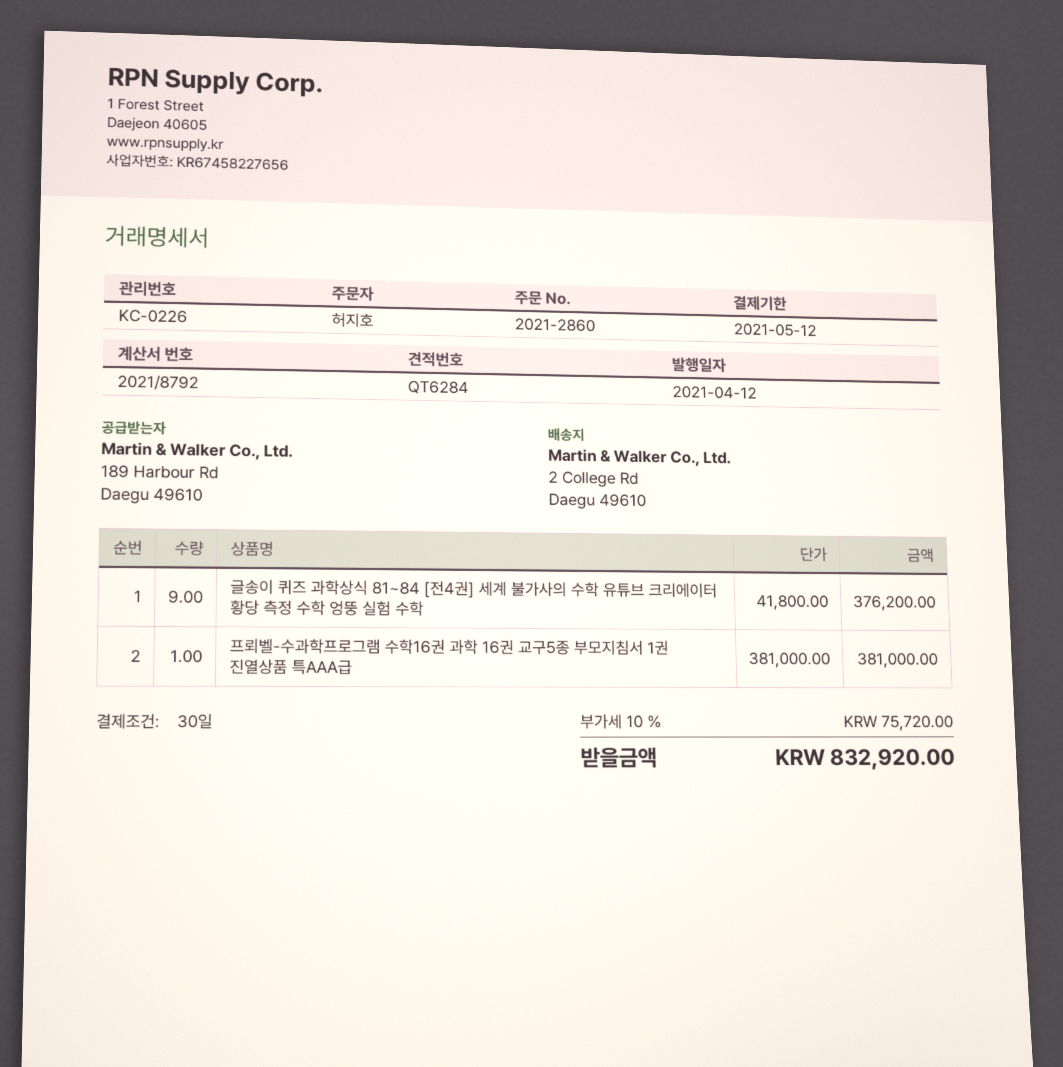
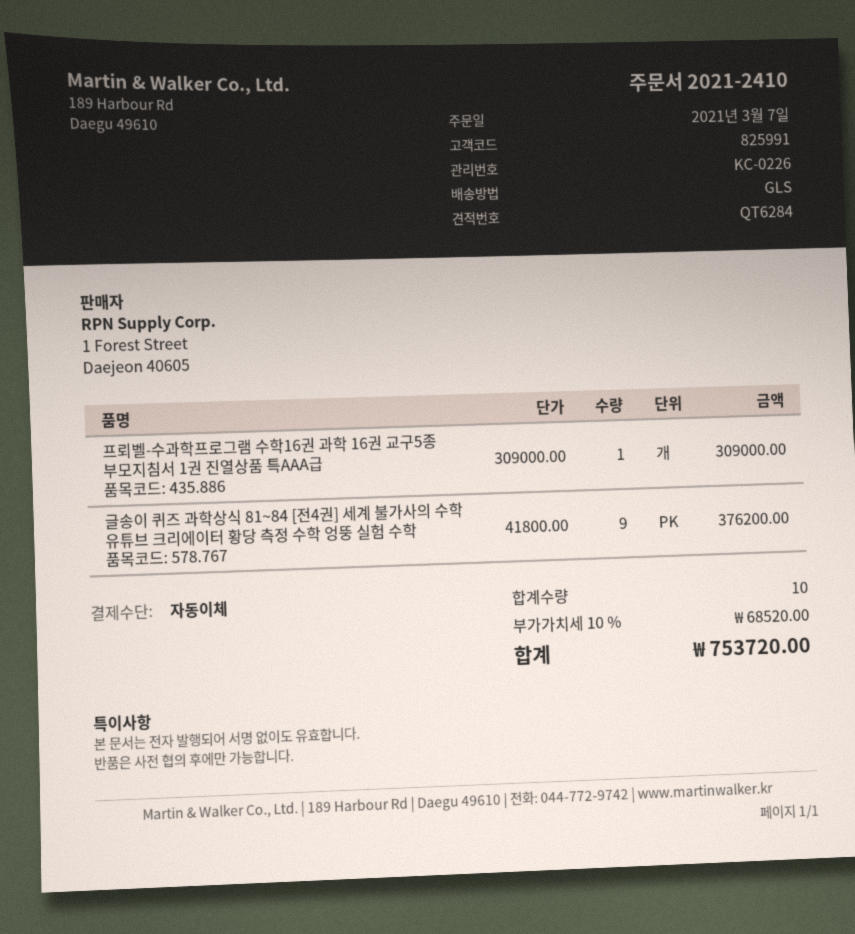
order number: 2021-2860 -> 2021-2410
프뢰벨-수과학프로그램 수학16권 과학 16권 교구5종 부모지침서 1권 진열상품 특AAA급: 1 x 381000.00 = 381000.00 -> 1 x 309000.00 = 309000.00
tax: 10% = 75720.00 -> 10% = 68520.00
total: 832920.00 -> 753720.00

